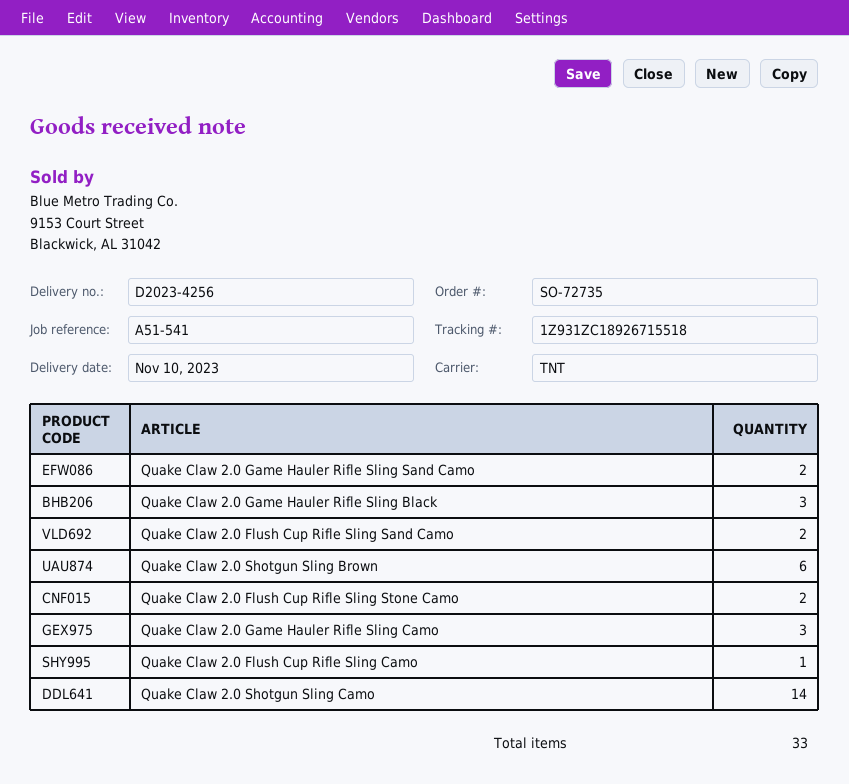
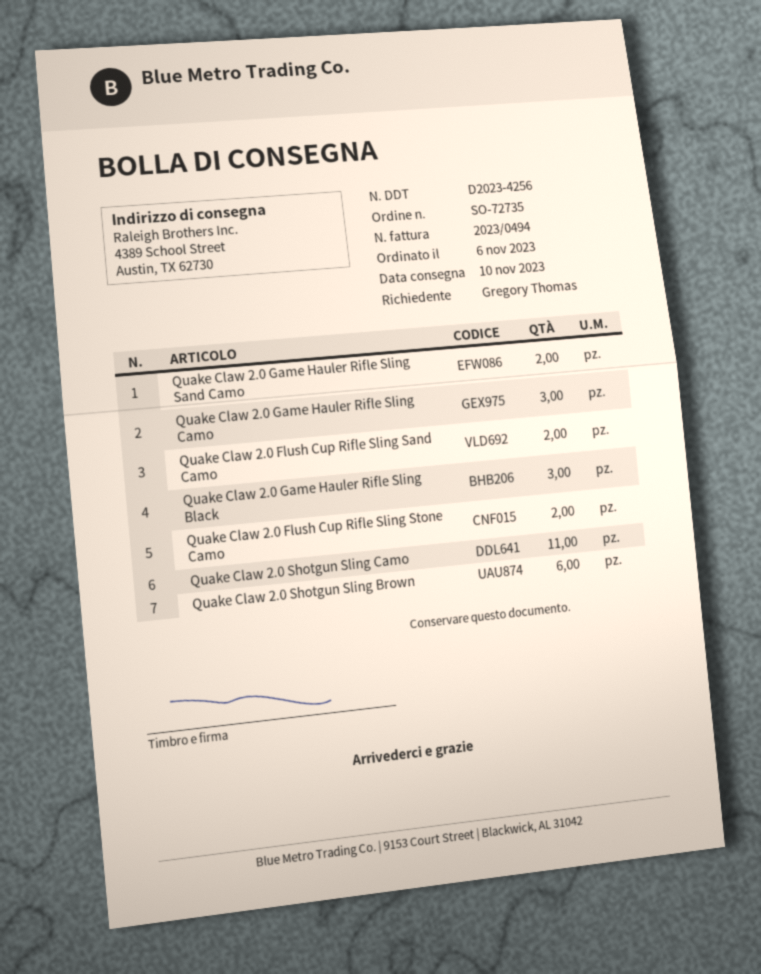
Quake Claw 2.0 Flush Cup Rifle Sling Camo: 1 -> none
Quake Claw 2.0 Shotgun Sling Camo: 14 -> 11

